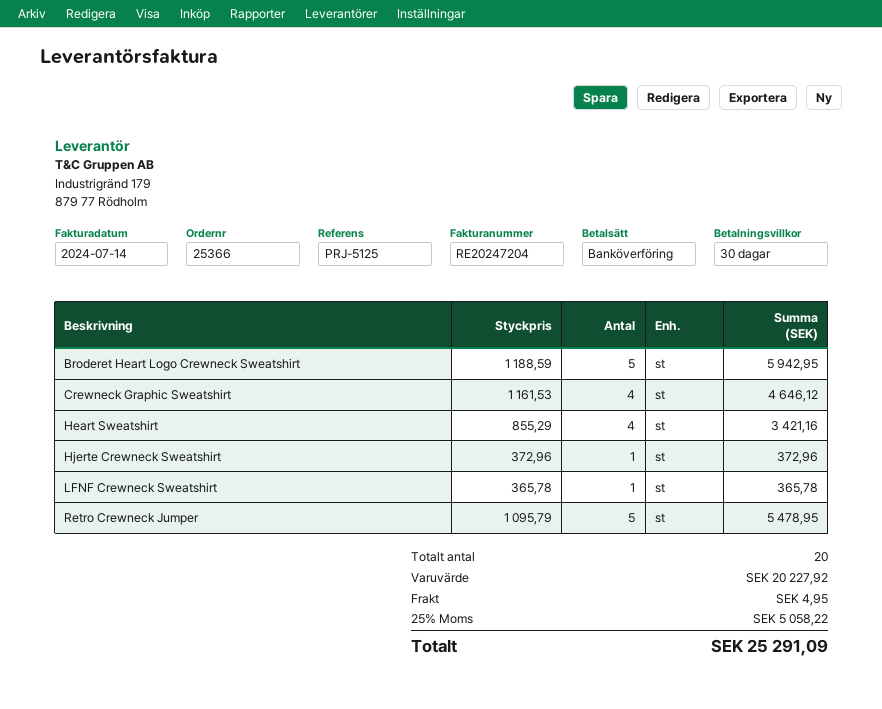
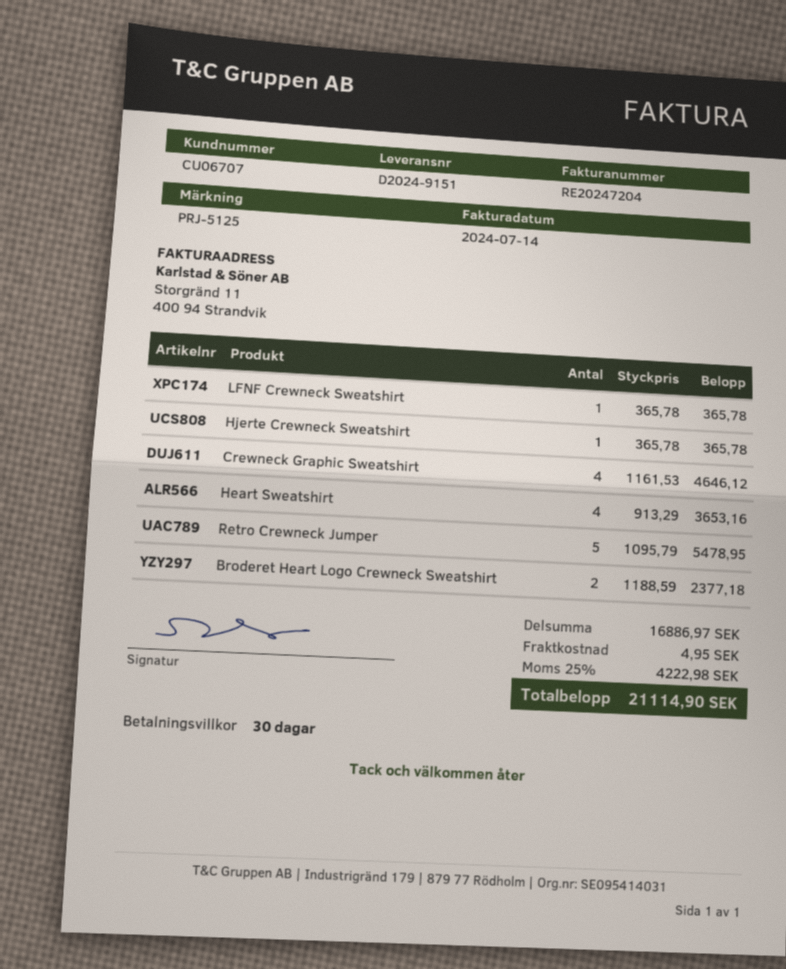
Broderet Heart Logo Crewneck Sweatshirt: 5 x 1188.59 = 5942.95 -> 2 x 1188.59 = 2377.18
Heart Sweatshirt: 4 x 855.29 = 3421.16 -> 4 x 913.29 = 3653.16
Hjerte Crewneck Sweatshirt: 1 x 372.96 = 372.96 -> 1 x 365.78 = 365.78
subtotal: 20227.92 -> 16886.97
tax: 25% = 5058.22 -> 25% = 4222.98
total: 25291.09 -> 21114.90

